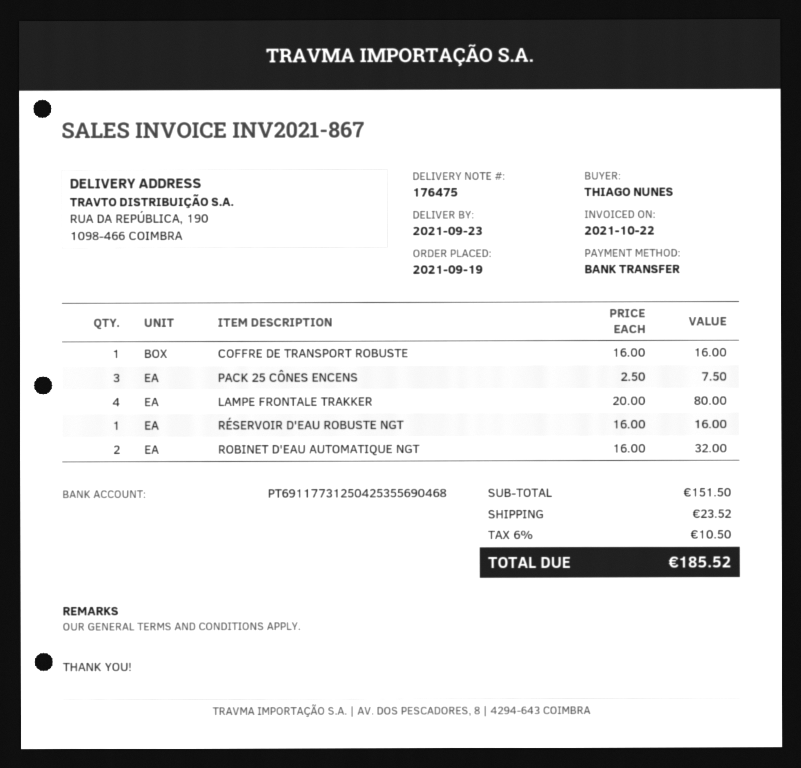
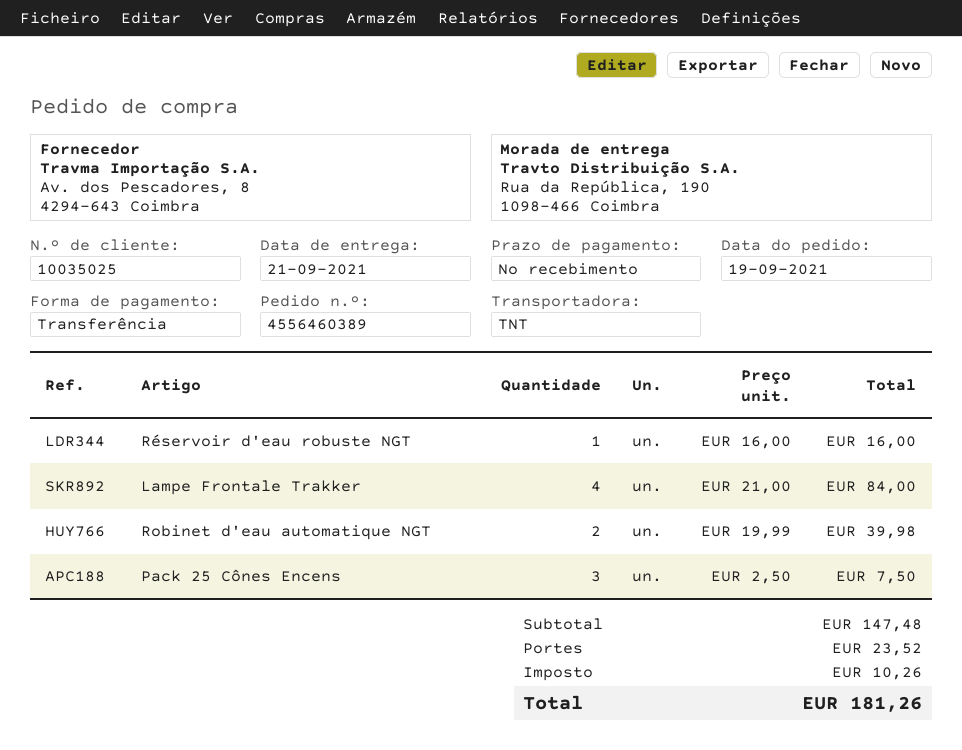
delivery date: 2021-09-23 -> 2021-09-21
COFFRE DE TRANSPORT ROBUSTE: 1 x 16.00 = 16.00 -> none
LAMPE FRONTALE TRAKKER: 4 x 20.00 = 80.00 -> 4 x 21.00 = 84.00
ROBINET D'EAU AUTOMATIQUE NGT: 2 x 16.00 = 32.00 -> 2 x 19.99 = 39.98
subtotal: 151.50 -> 147.48
tax: 10.50 -> 10.26
total: 185.52 -> 181.26

